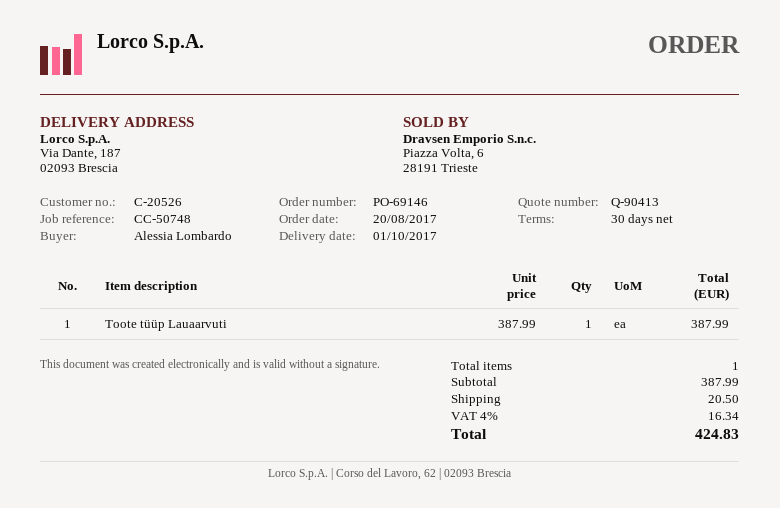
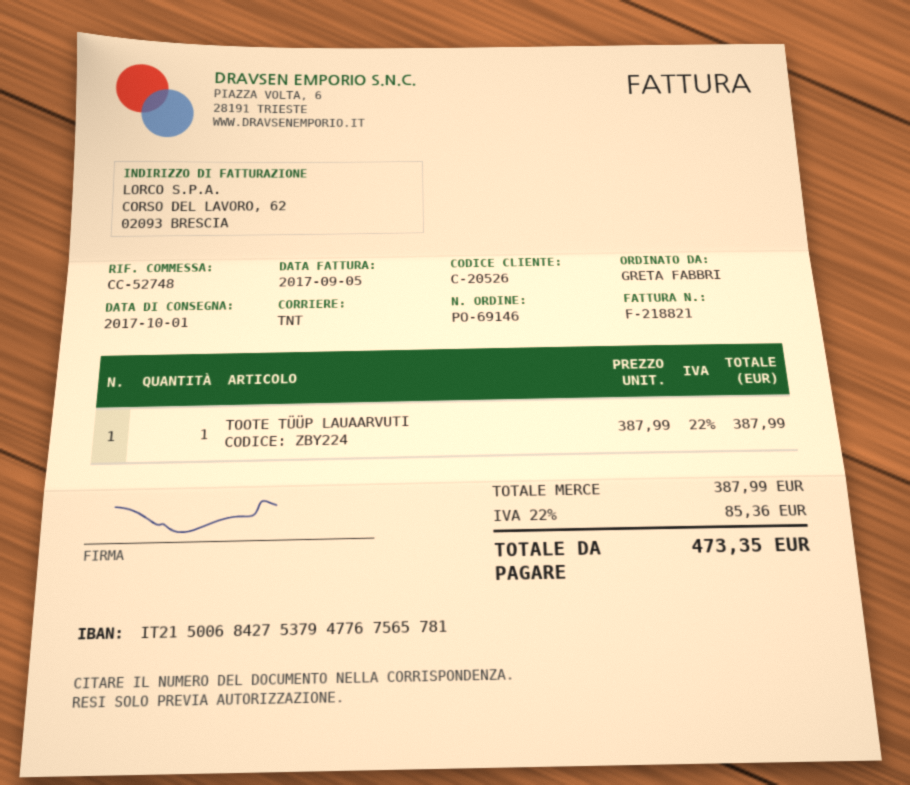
reference: CC-50748 -> CC-52748
ordered by: Alessia Lombardo -> GRETA FABBRI
shipping: 20.50 -> none
tax: 4% = 16.34 -> 22% = 85.36
total: 424.83 -> 473.35

